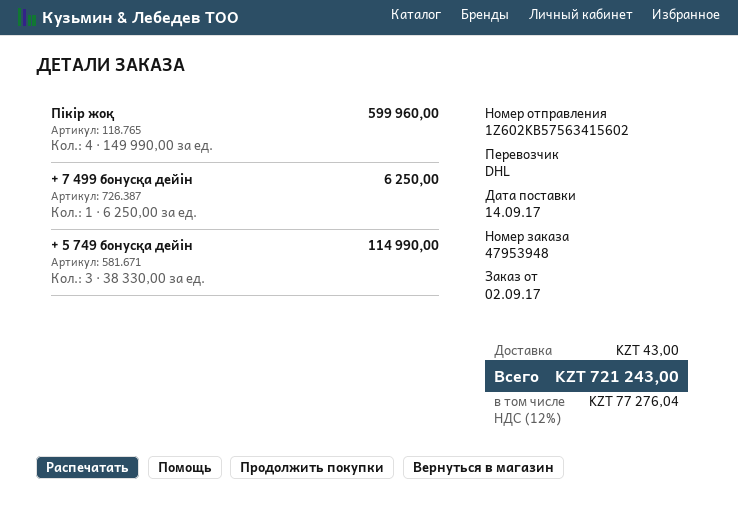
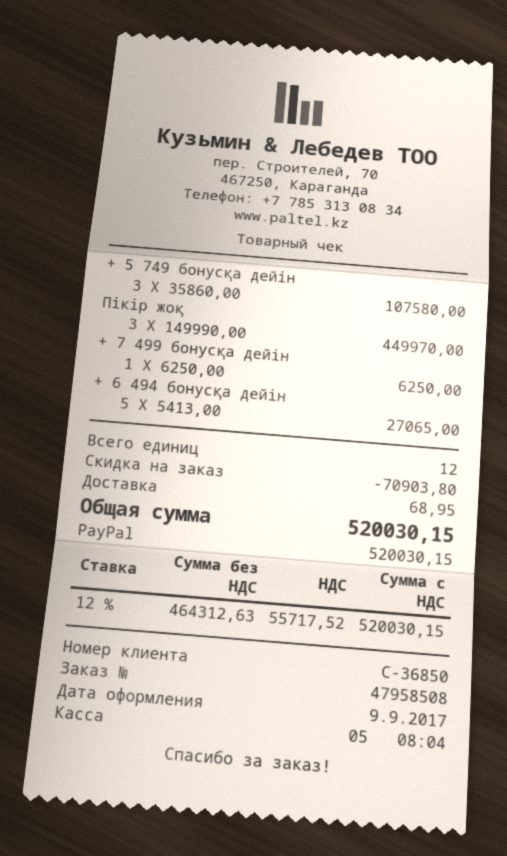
order number: 47953948 -> 47958508
order date: 2017-09-02 -> 2017-09-09
Пікір жоқ: 4 x 149990.00 = 599960.00 -> 3 x 149990.00 = 449970.00
+ 5 749 бонусқа дейін: 3 x 38330.00 = 114990.00 -> 3 x 35860.00 = 107580.00
+ 6 494 бонусқа дейін: none -> 5 x 5413.00 = 27065.00
discount: none -> 70903.80
shipping: 43.00 -> 68.95
tax: 12% = 77276.04 -> 12% = 55717.52
total: 721243.00 -> 520030.15

